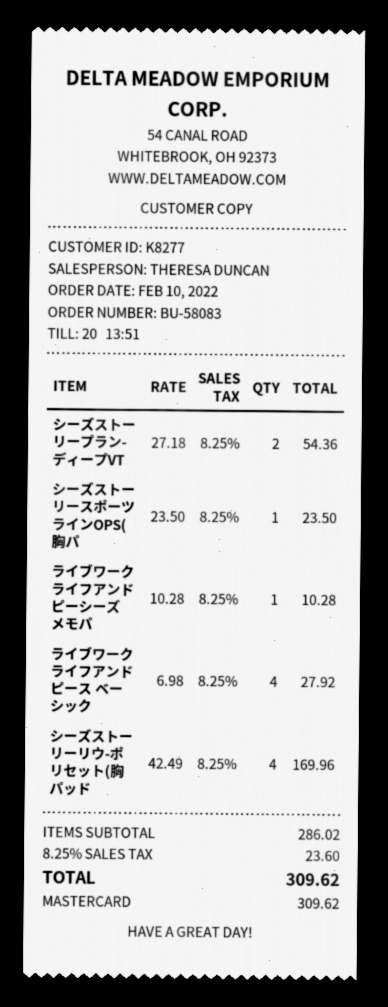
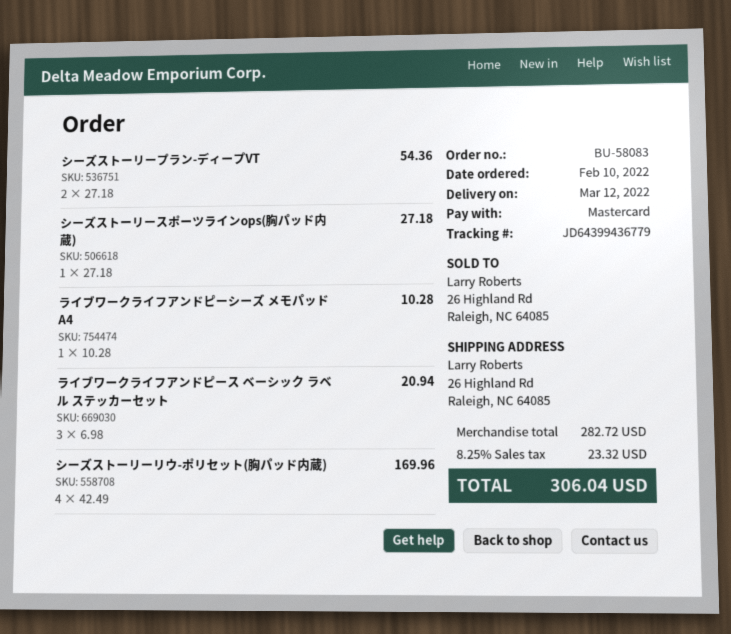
シーズストーリースポーツラインOPS(胸パ: 1 x 23.50 = 23.50 -> 1 x 27.18 = 27.18
ライブワークライフアンドピース ベーシック: 4 x 6.98 = 27.92 -> 3 x 6.98 = 20.94
subtotal: 286.02 -> 282.72
tax: 8.25% = 23.60 -> 8.25% = 23.32
total: 309.62 -> 306.04

